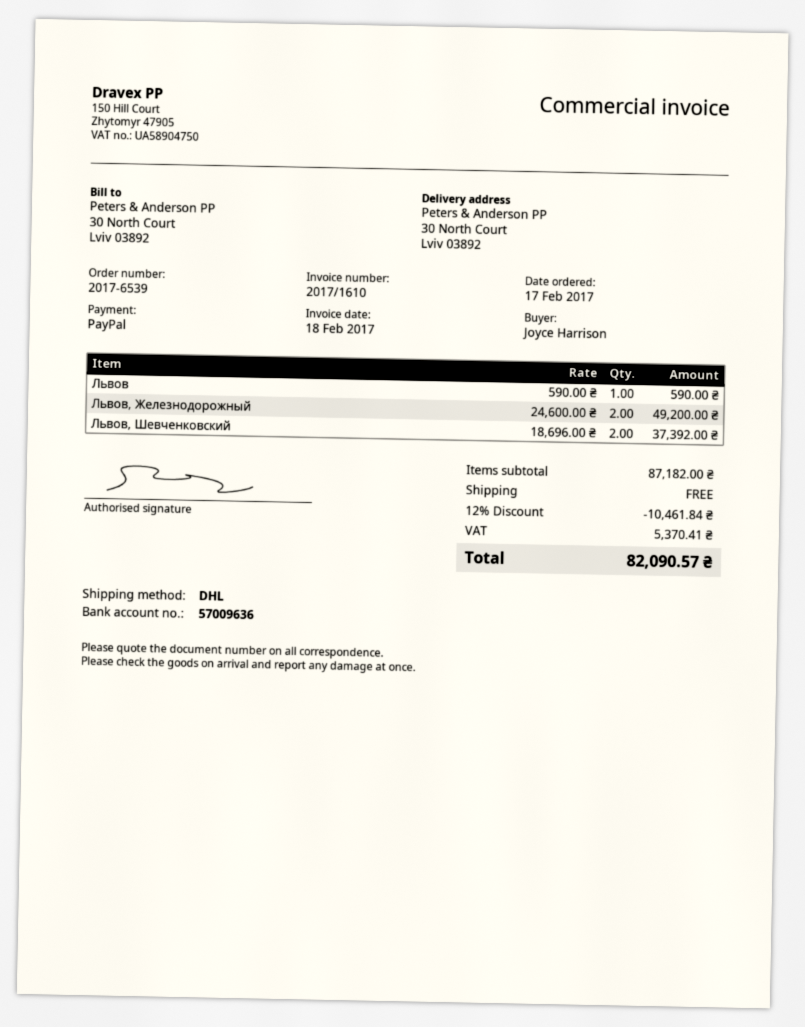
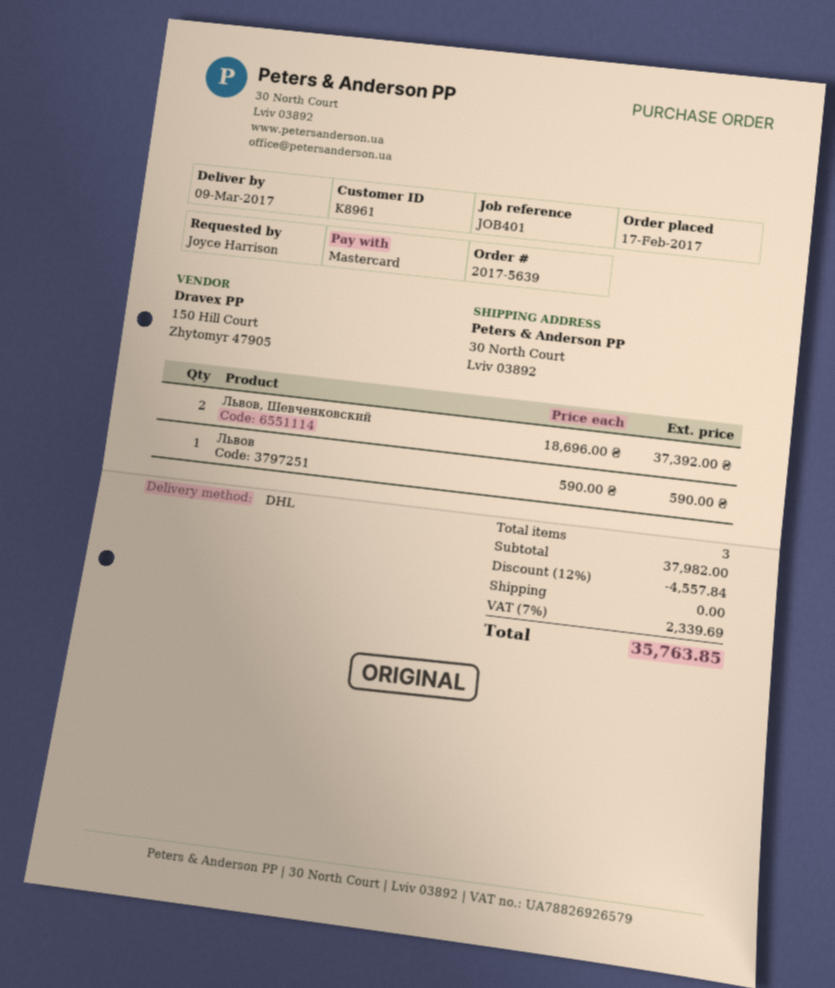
order number: 2017-6539 -> 2017-5639
payment method: PayPal -> Mastercard
Львов, Железнодорожный: 2 x 24600.00 = 49200.00 -> none
subtotal: 87182.00 -> 37982.00
discount: 12% = 10461.84 -> 12% = 4557.84
tax: 5370.41 -> 2339.69
total: 82090.57 -> 35763.85

